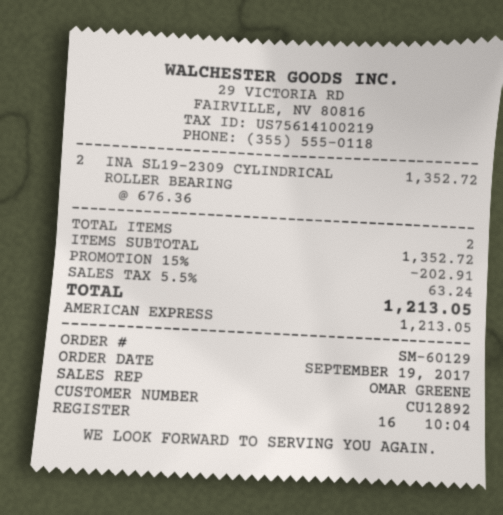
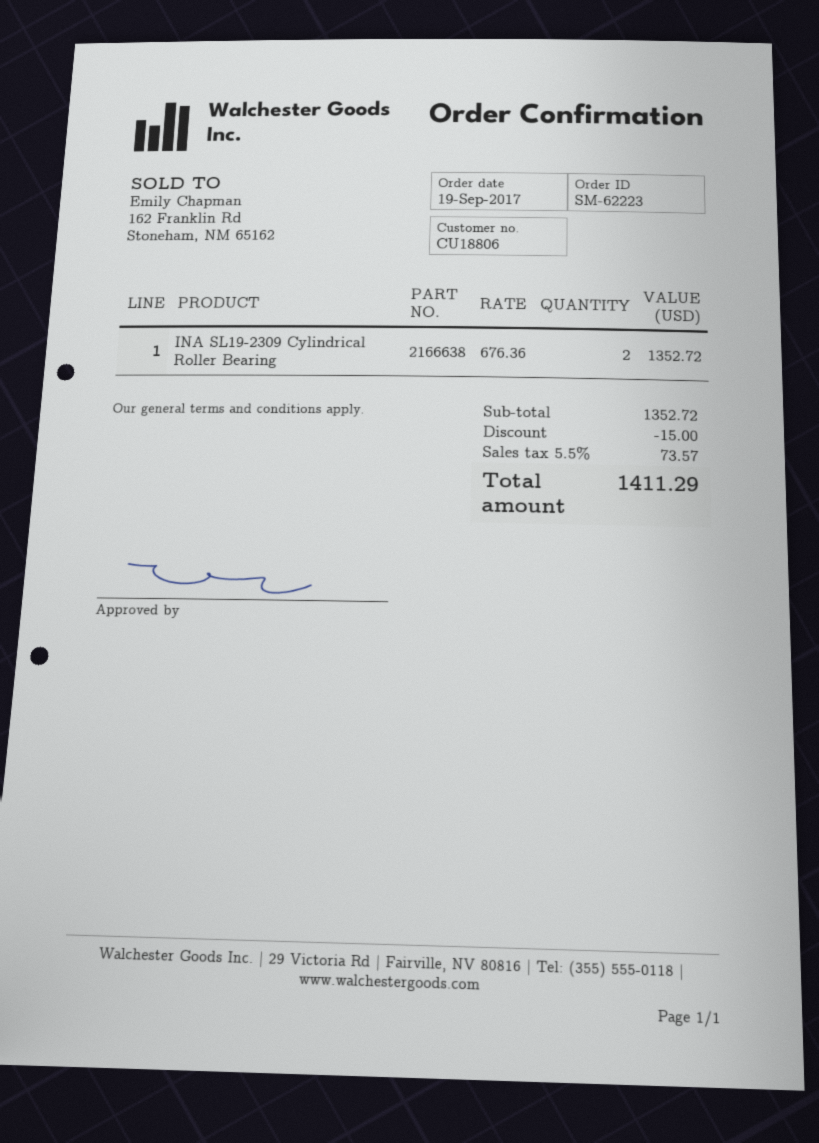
order number: SM-60129 -> SM-62223
customer number: CU12892 -> CU18806
discount: 202.91 -> 15.00
tax: 5.5% = 63.24 -> 5.5% = 73.57
total: 1213.05 -> 1411.29

